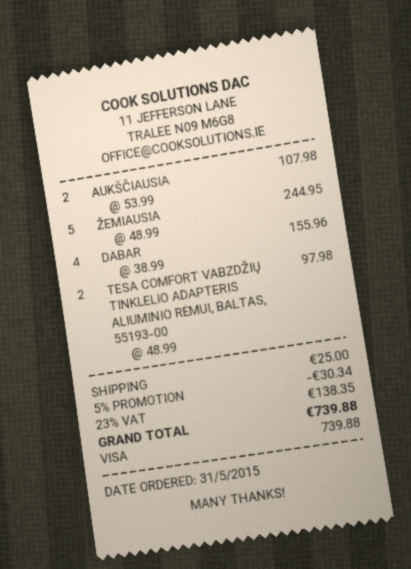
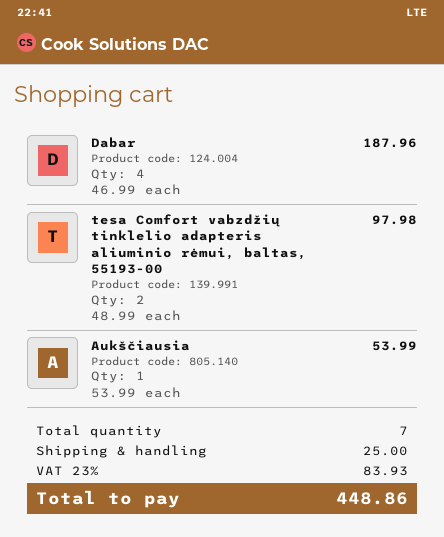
AUKŠČIAUSIA: 2 x 53.99 = 107.98 -> 1 x 53.99 = 53.99
ŽEMIAUSIA: 5 x 48.99 = 244.95 -> none
DABAR: 4 x 38.99 = 155.96 -> 4 x 46.99 = 187.96
discount: 5% = 30.34 -> none
tax: 23% = 138.35 -> 23% = 83.93
total: 739.88 -> 448.86

